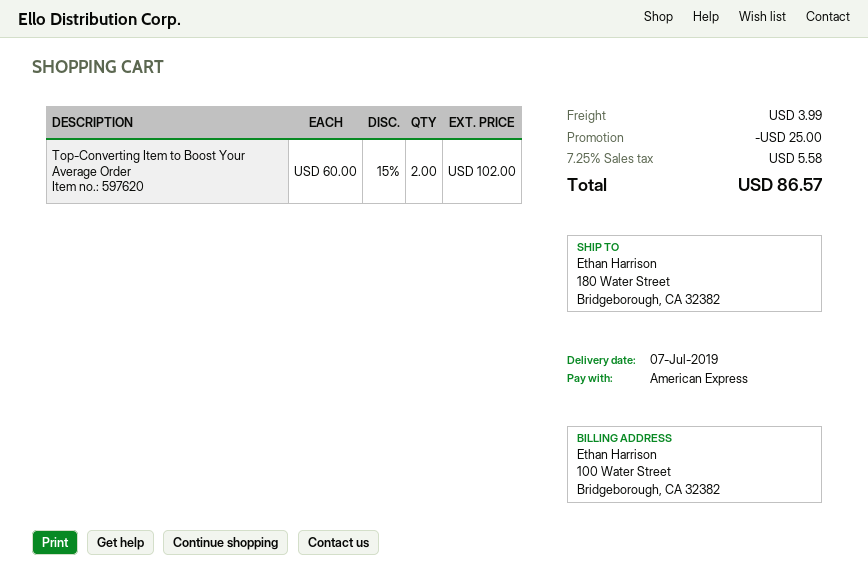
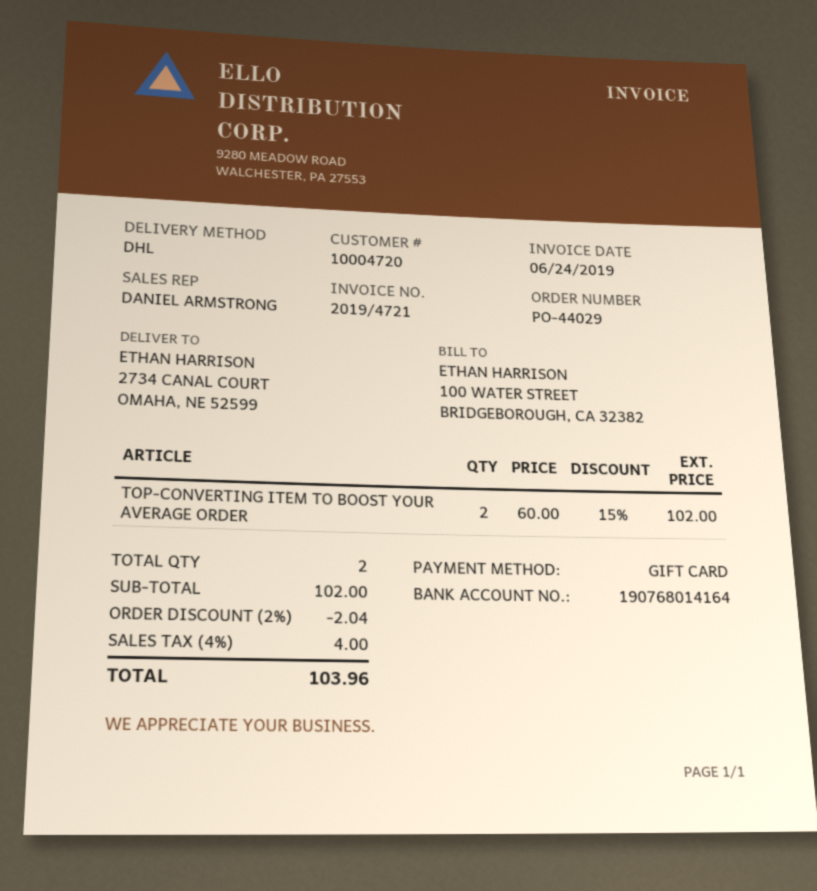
payment method: American Express -> gift card
ship to: 180 Water Street, Bridgeborough, CA 32382 -> 2734 CANAL COURT, OMAHA, NE 52599
discount: 25.00 -> 2.04
shipping: 3.99 -> none
tax: 7.25% = 5.58 -> 4% = 4.00
total: 86.57 -> 103.96

